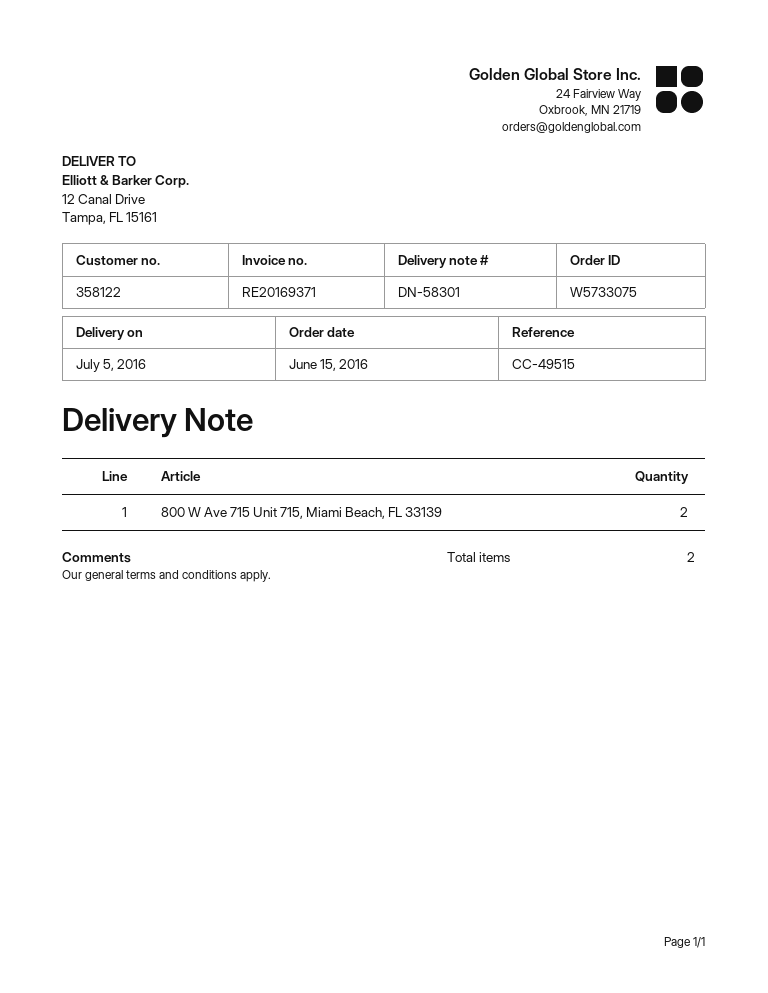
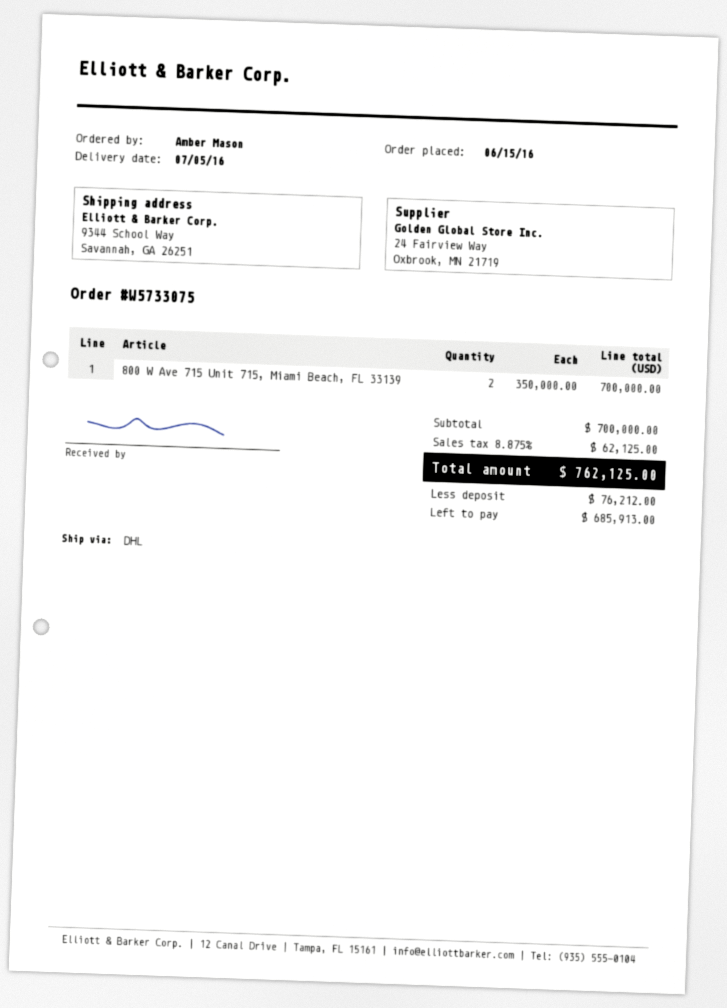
ship to: 12 Canal Drive, Tampa, FL 15161 -> 9344 School Way, Savannah, GA 26251

